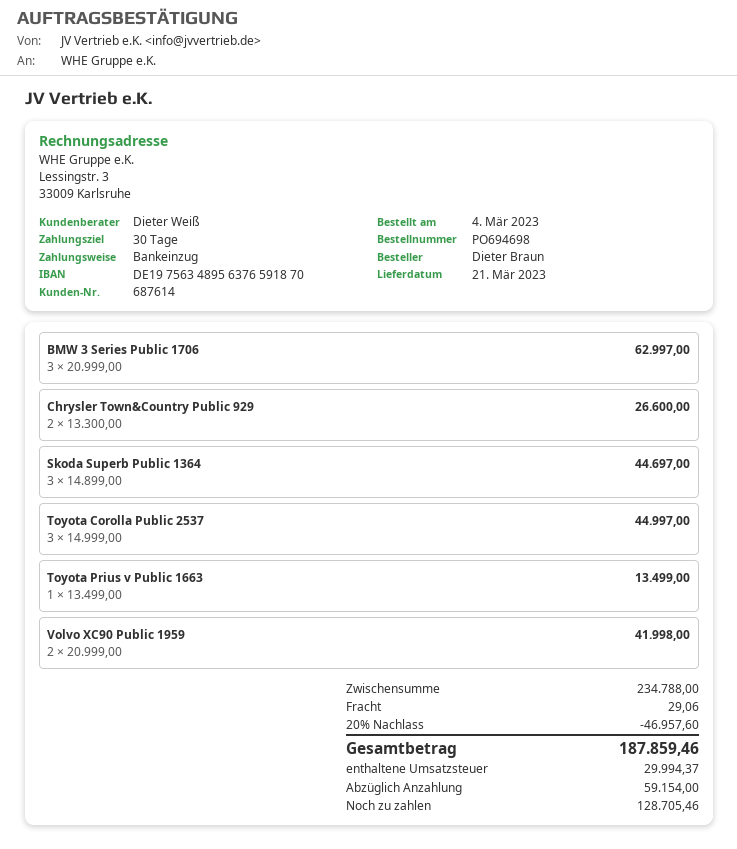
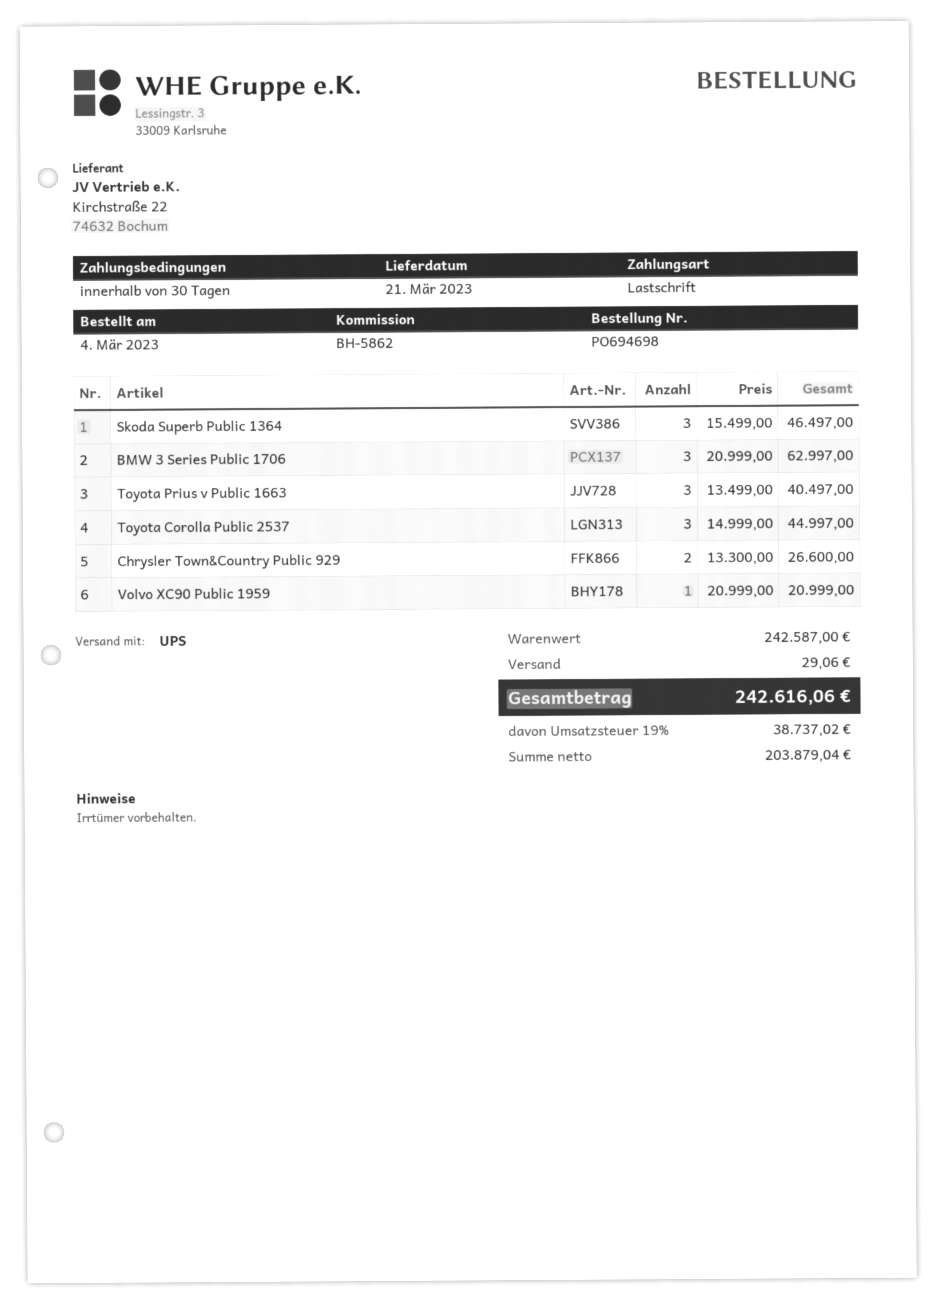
Skoda Superb Public 1364: 3 x 14899.00 = 44697.00 -> 3 x 15499.00 = 46497.00
Toyota Prius v Public 1663: 1 x 13499.00 = 13499.00 -> 3 x 13499.00 = 40497.00
Volvo XC90 Public 1959: 2 x 20999.00 = 41998.00 -> 1 x 20999.00 = 20999.00
subtotal: 234788.00 -> 242587.00
discount: 20% = 46957.60 -> none
tax: 29994.37 -> 38737.02
total: 187859.46 -> 242616.06

